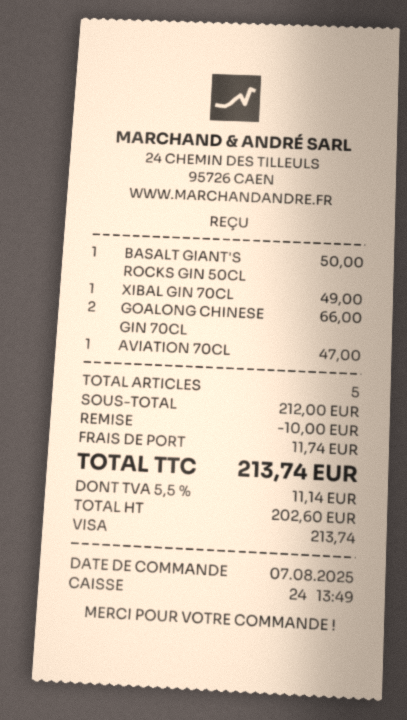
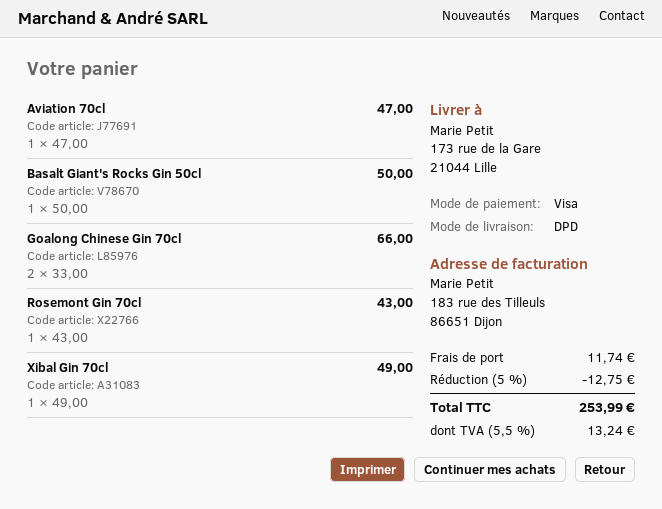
Rosemont Gin 70cl: none -> 1 for 43.00
discount: 10.00 -> 12.75
tax: 5.5% = 11.14 -> 5.5% = 13.24
total: 213.74 -> 253.99

